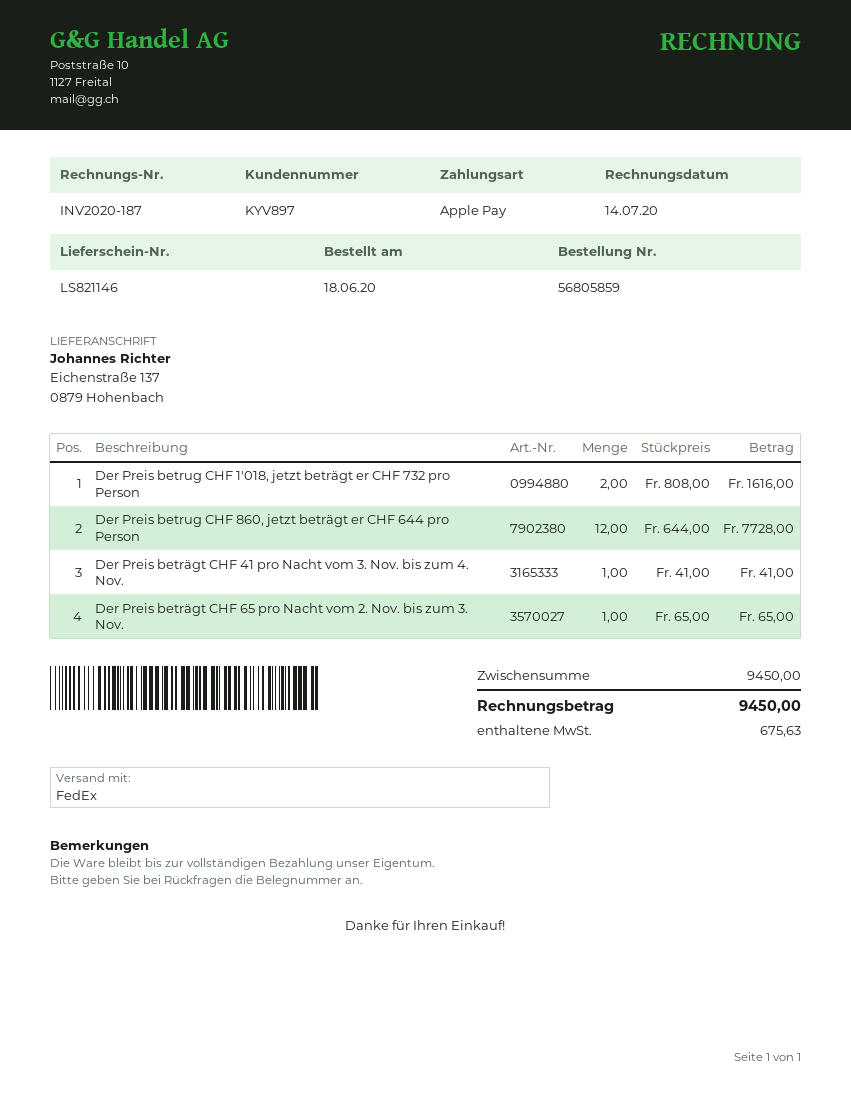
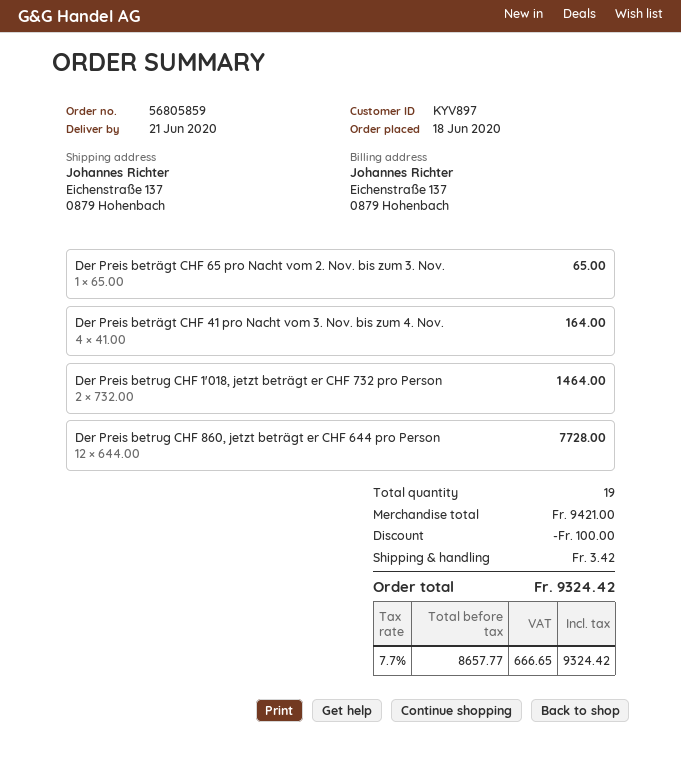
Der Preis betrug CHF 1'018, jetzt beträgt er CHF 732 pro Person: 2 x 808.00 = 1616.00 -> 2 x 732.00 = 1464.00
Der Preis beträgt CHF 41 pro Nacht vom 3. Nov. bis zum 4. Nov.: 1 x 41.00 = 41.00 -> 4 x 41.00 = 164.00
subtotal: 9450.00 -> 9421.00
discount: none -> 100.00
shipping: none -> 3.42
tax: 675.63 -> 666.65
total: 9450.00 -> 9324.42

